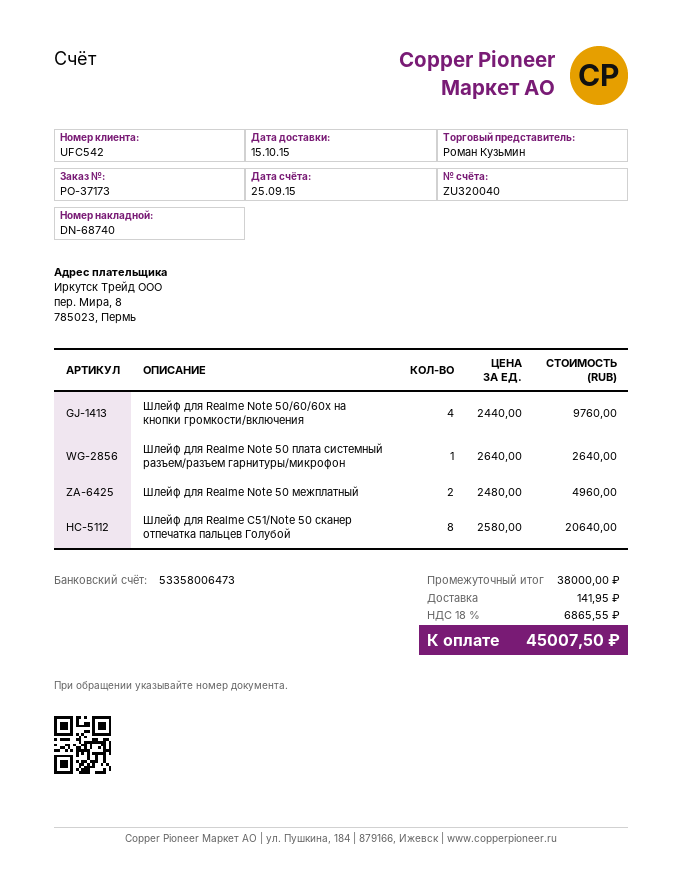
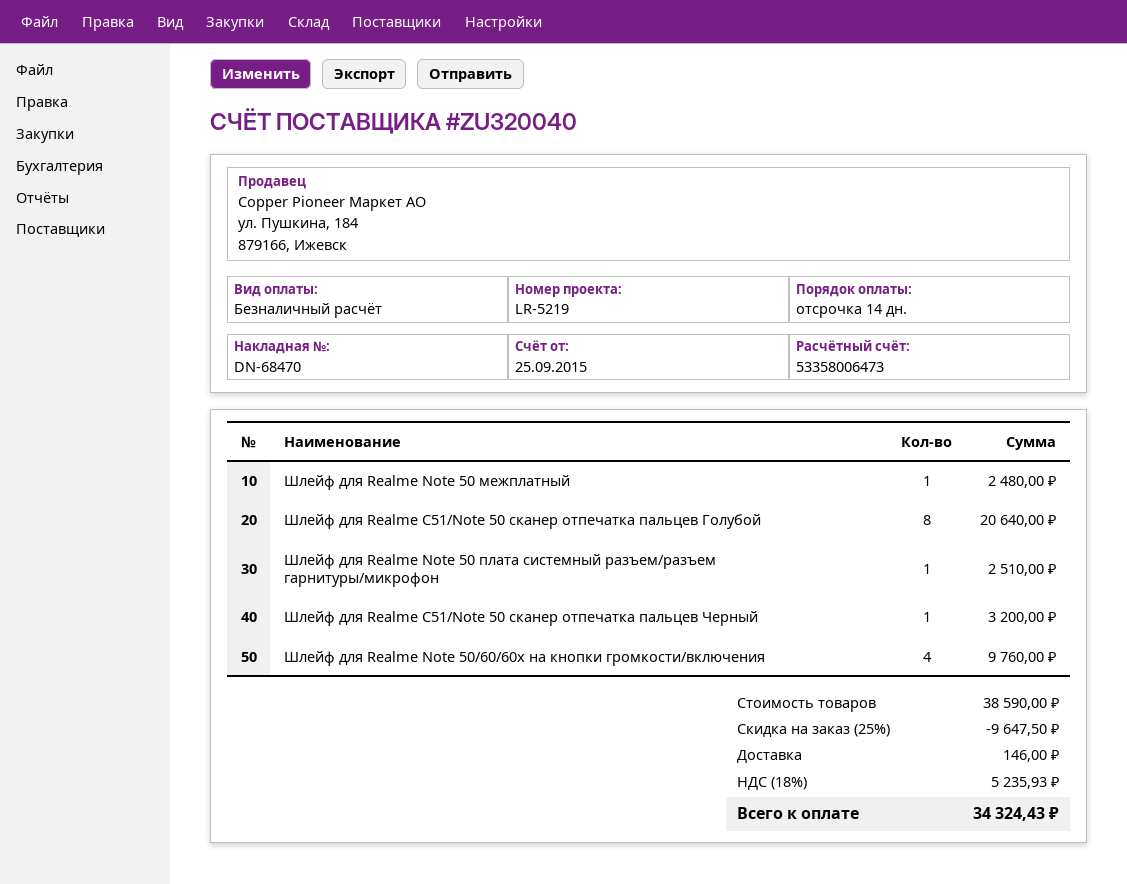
delivery note number: DN-68740 -> DN-68470
Шлейф для Realme Note 50 плата системный разъем/разъем гарнитуры/микрофон: 1 for 2640.00 -> 1 for 2510.00
Шлейф для Realme Note 50 межплатный: 2 for 4960.00 -> 1 for 2480.00
Шлейф для Realme C51/Note 50 сканер отпечатка пальцев Черный: none -> 1 for 3200.00
subtotal: 38000.00 -> 38590.00
discount: none -> 25% = 9647.50
shipping: 141.95 -> 146.00
tax: 18% = 6865.55 -> 18% = 5235.93
total: 45007.50 -> 34324.43

